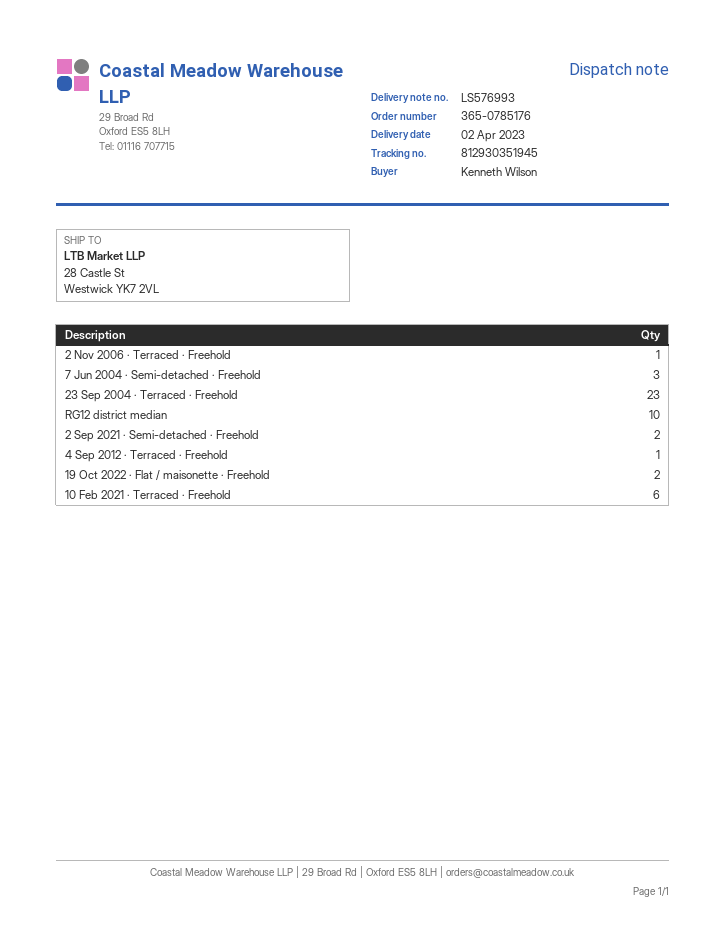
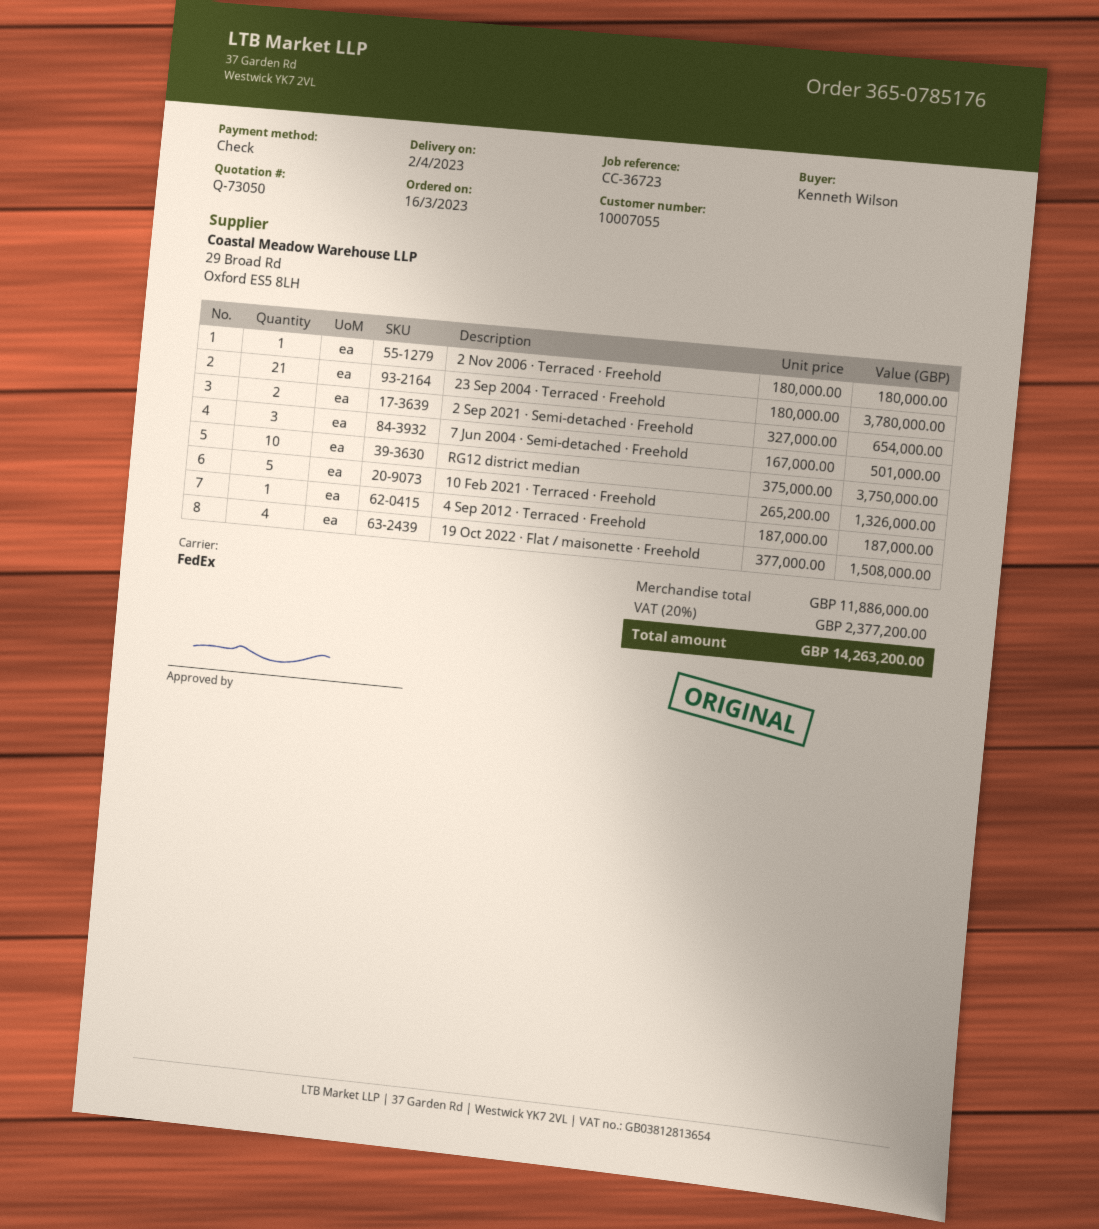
23 Sep 2004 · Terraced · Freehold: 23 -> 21
19 Oct 2022 · Flat / maisonette · Freehold: 2 -> 4
10 Feb 2021 · Terraced · Freehold: 6 -> 5

